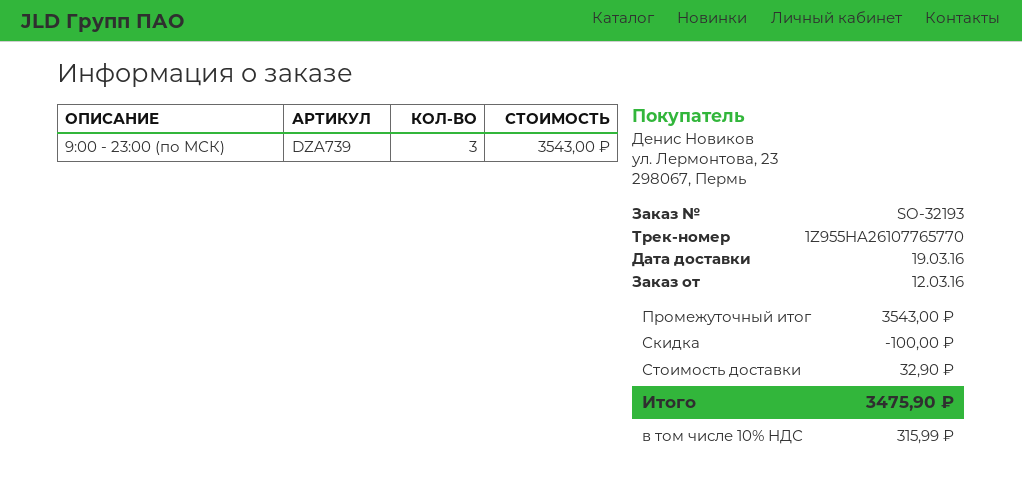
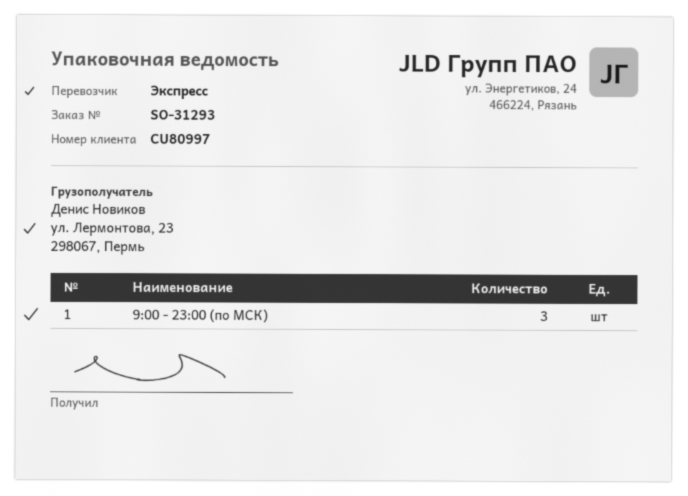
order number: SO-32193 -> SO-31293

